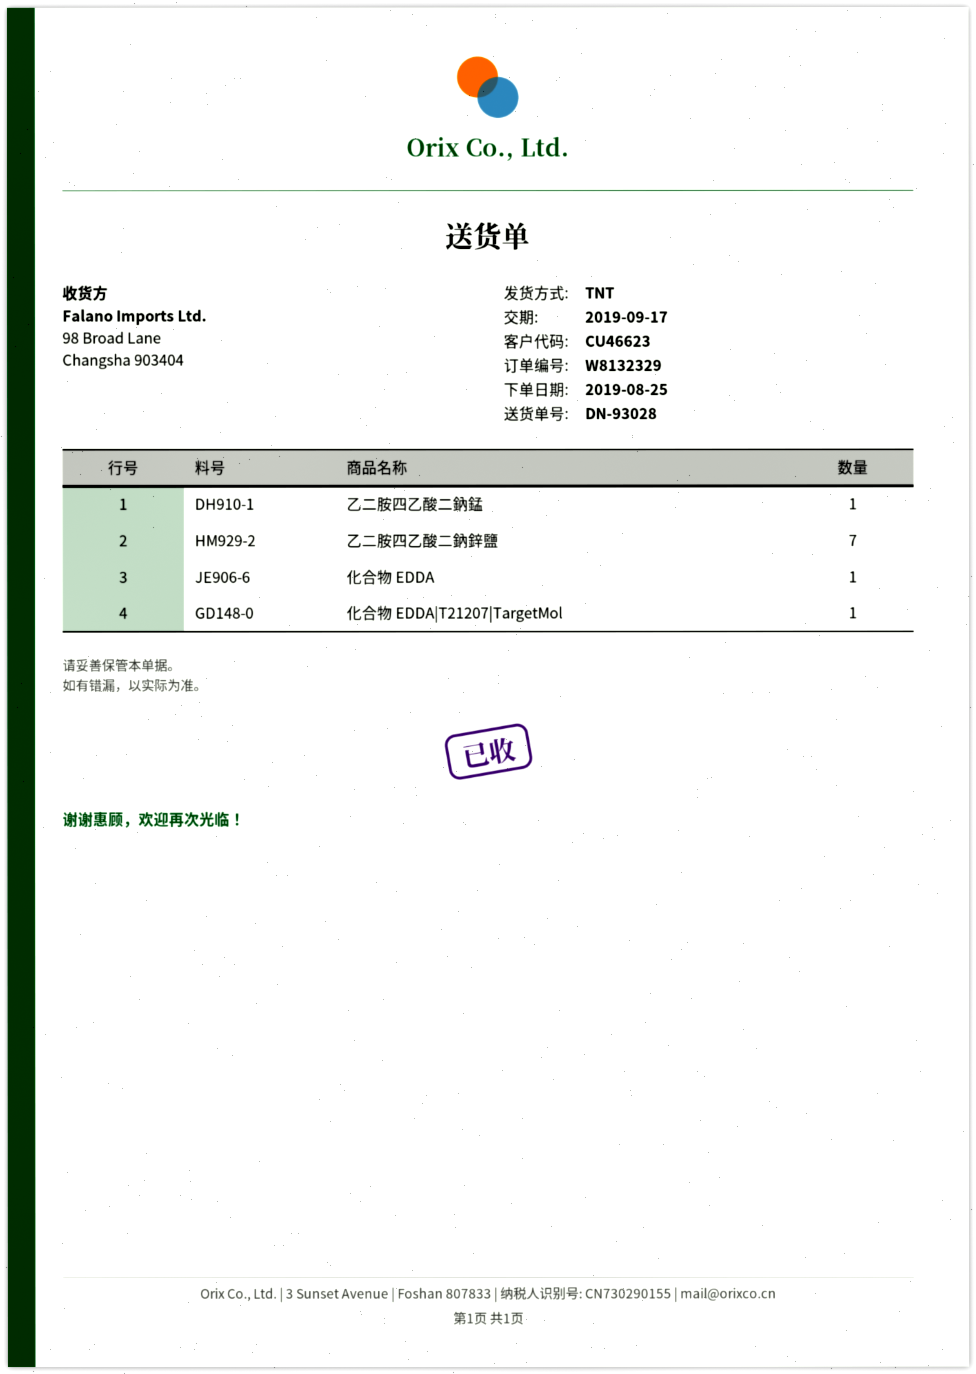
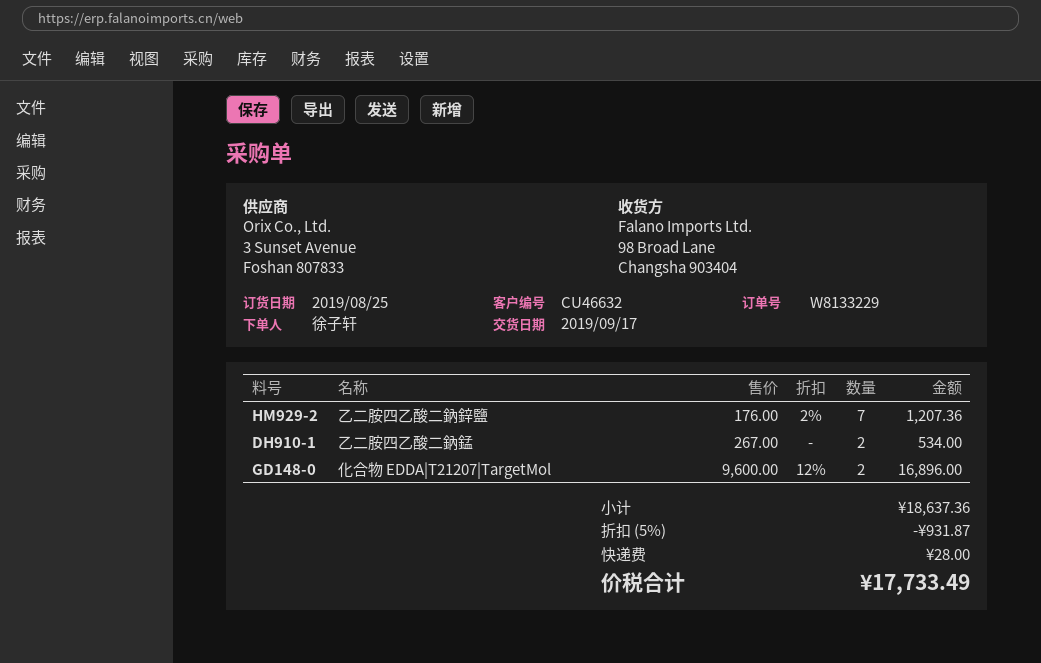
order number: W8132329 -> W8133229
customer number: CU46623 -> CU46632
乙二胺四乙酸二鈉錳: 1 -> 2
化合物 EDDA: 1 -> none
化合物 EDDA|T21207|TargetMol: 1 -> 2

